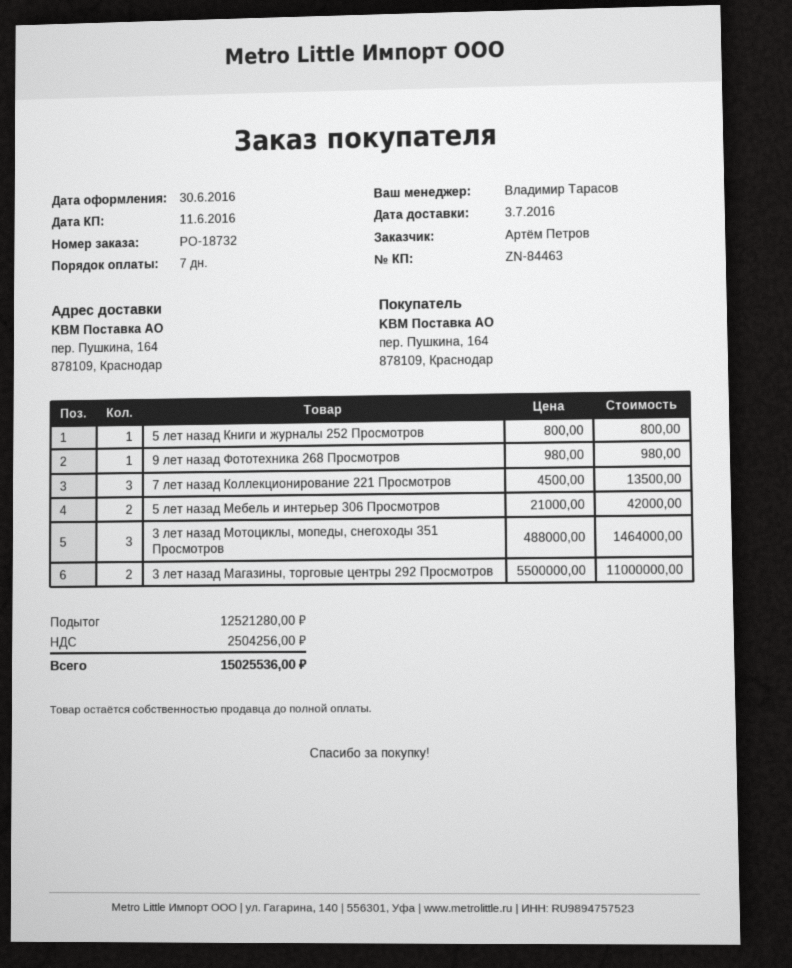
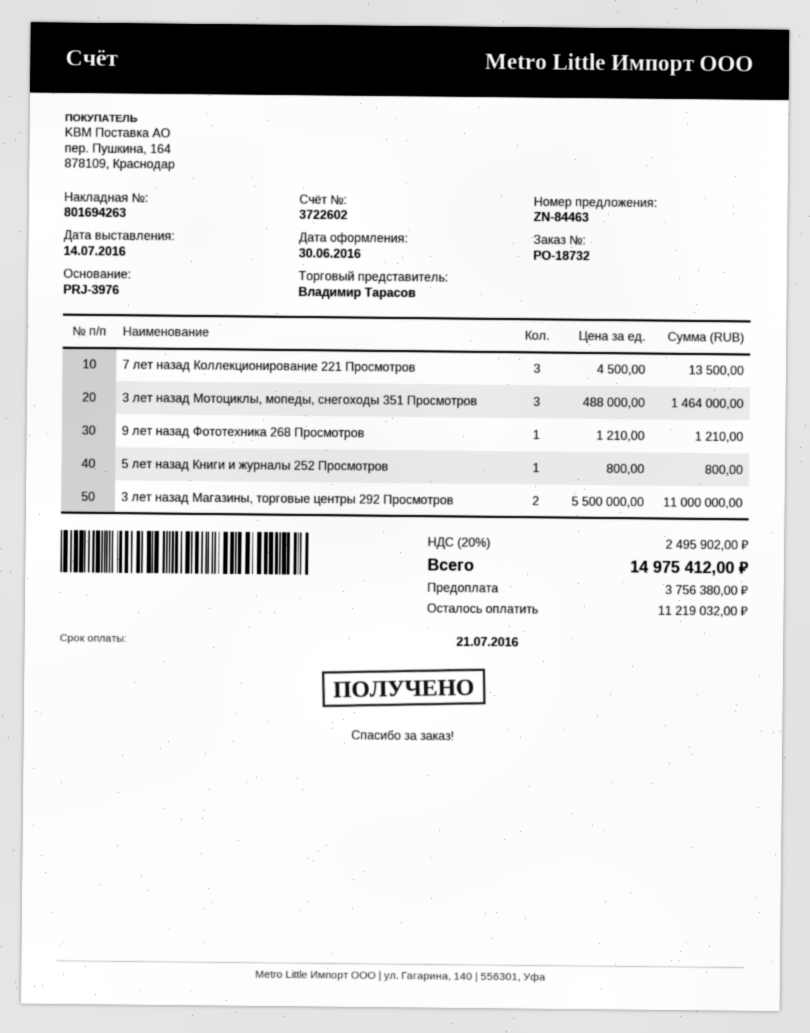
9 лет назад Фототехника 268 Просмотров: 1 x 980.00 = 980.00 -> 1 x 1210.00 = 1210.00
5 лет назад Мебель и интерьер 306 Просмотров: 2 x 21000.00 = 42000.00 -> none
tax: 2504256.00 -> 2495902.00
total: 15025536.00 -> 14975412.00

